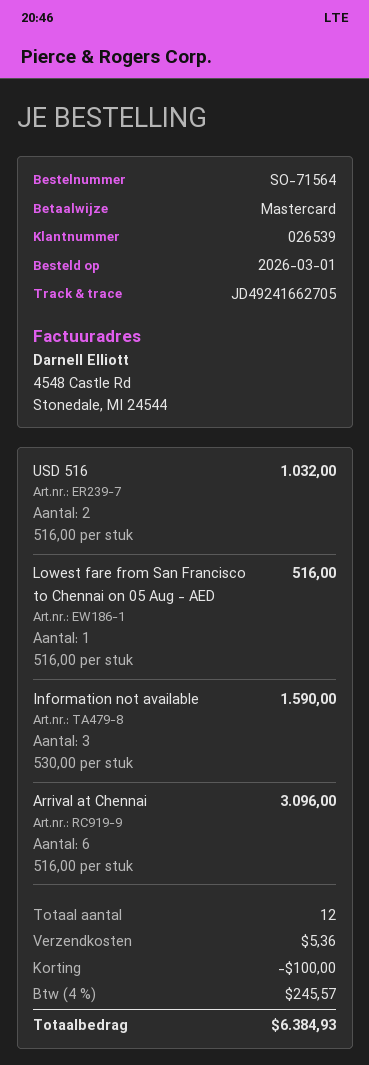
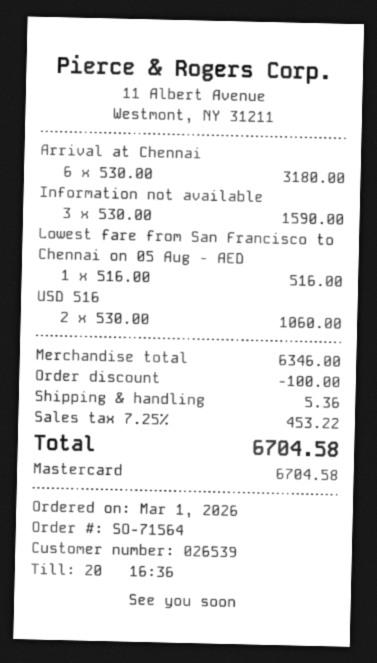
USD 516: 2 x 516.00 = 1032.00 -> 2 x 530.00 = 1060.00
Arrival at Chennai: 6 x 516.00 = 3096.00 -> 6 x 530.00 = 3180.00
tax: 4% = 245.57 -> 7.25% = 453.22
total: 6384.93 -> 6704.58

